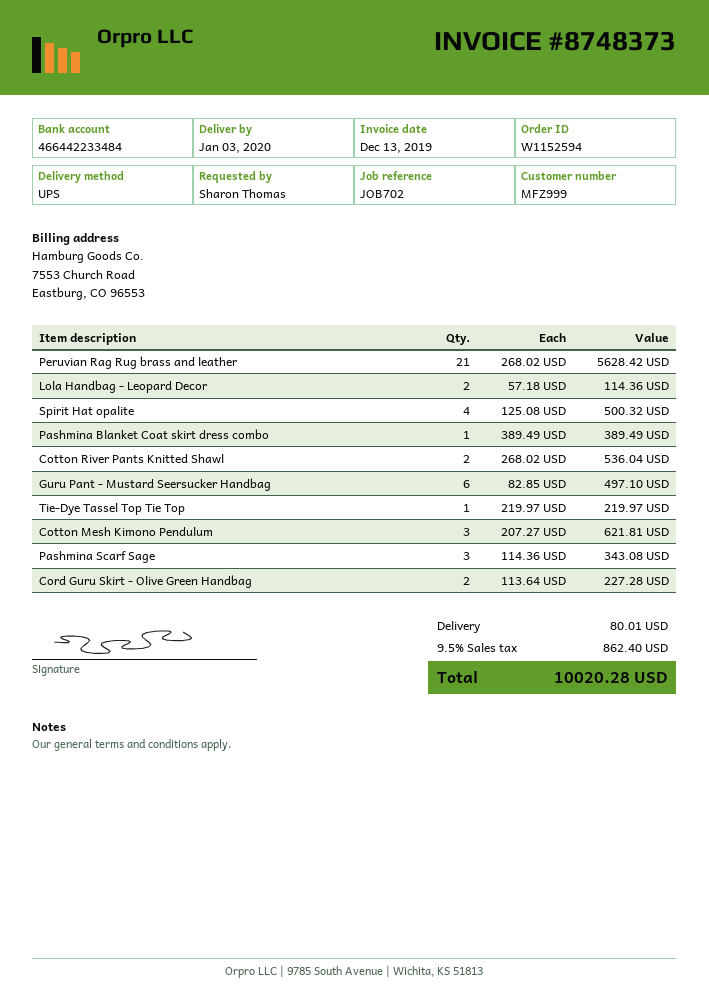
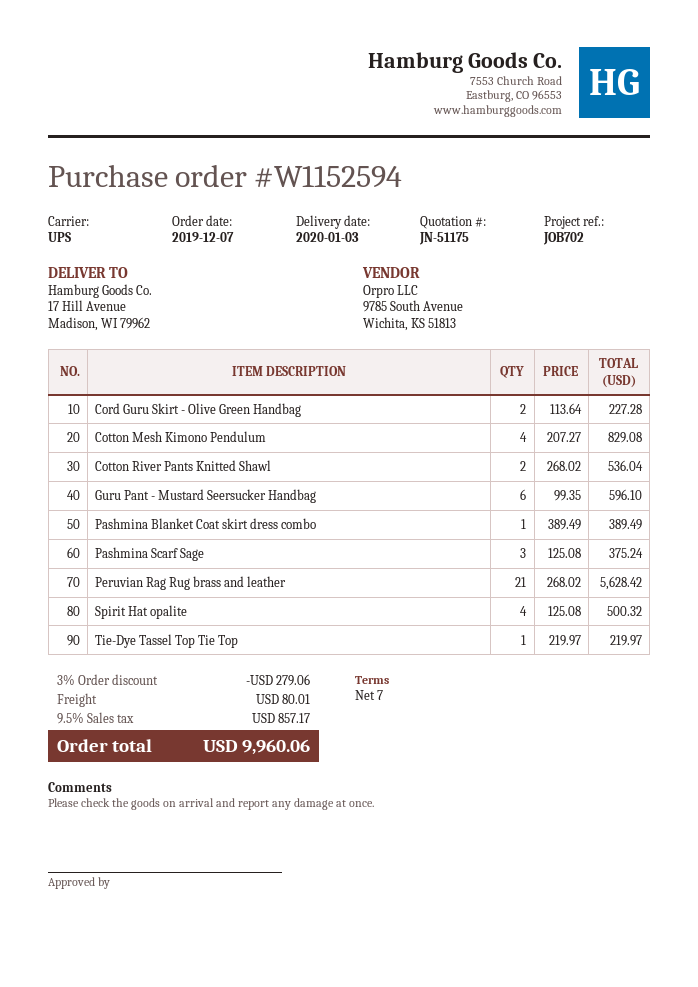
Lola Handbag - Leopard Decor: 2 x 57.18 = 114.36 -> none
Guru Pant - Mustard Seersucker Handbag: 6 x 82.85 = 497.10 -> 6 x 99.35 = 596.10
Cotton Mesh Kimono Pendulum: 3 x 207.27 = 621.81 -> 4 x 207.27 = 829.08
Pashmina Scarf Sage: 3 x 114.36 = 343.08 -> 3 x 125.08 = 375.24
discount: none -> 3% = 279.06
tax: 9.5% = 862.40 -> 9.5% = 857.17
total: 10020.28 -> 9960.06

